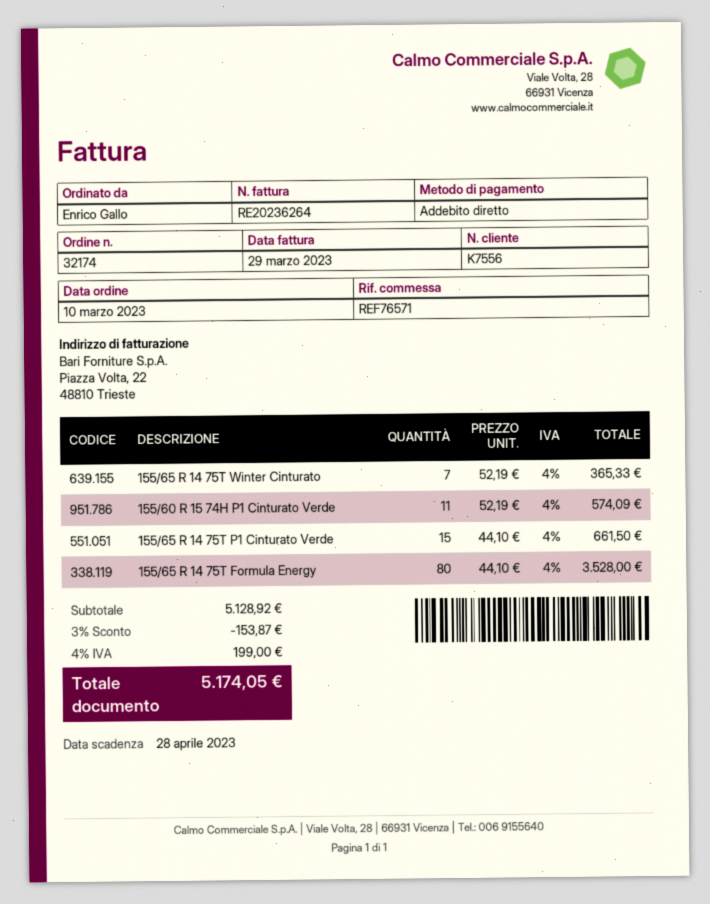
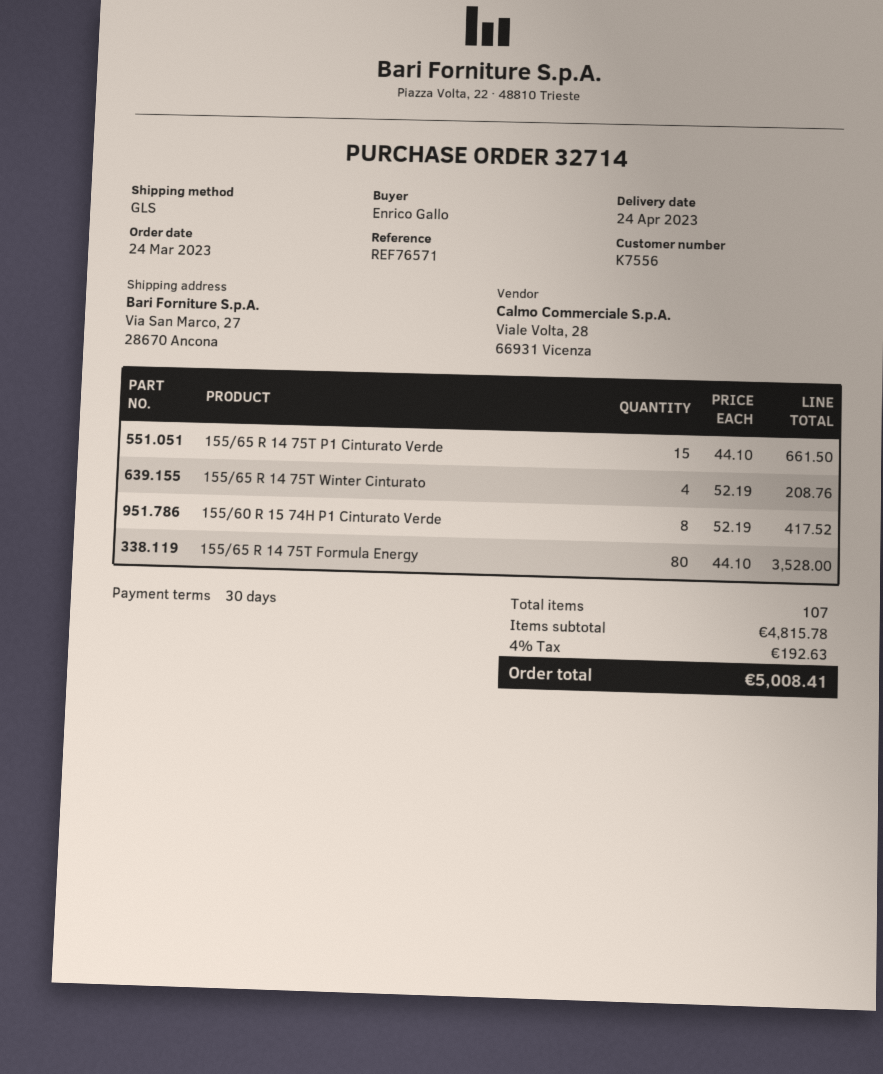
order number: 32174 -> 32714
order date: 2023-03-10 -> 2023-03-24
155/65 R 14 75T Winter Cinturato: 7 x 52.19 = 365.33 -> 4 x 52.19 = 208.76
155/60 R 15 74H P1 Cinturato Verde: 11 x 52.19 = 574.09 -> 8 x 52.19 = 417.52
subtotal: 5128.92 -> 4815.78
discount: 3% = 153.87 -> none
tax: 4% = 199.00 -> 4% = 192.63
total: 5174.05 -> 5008.41

